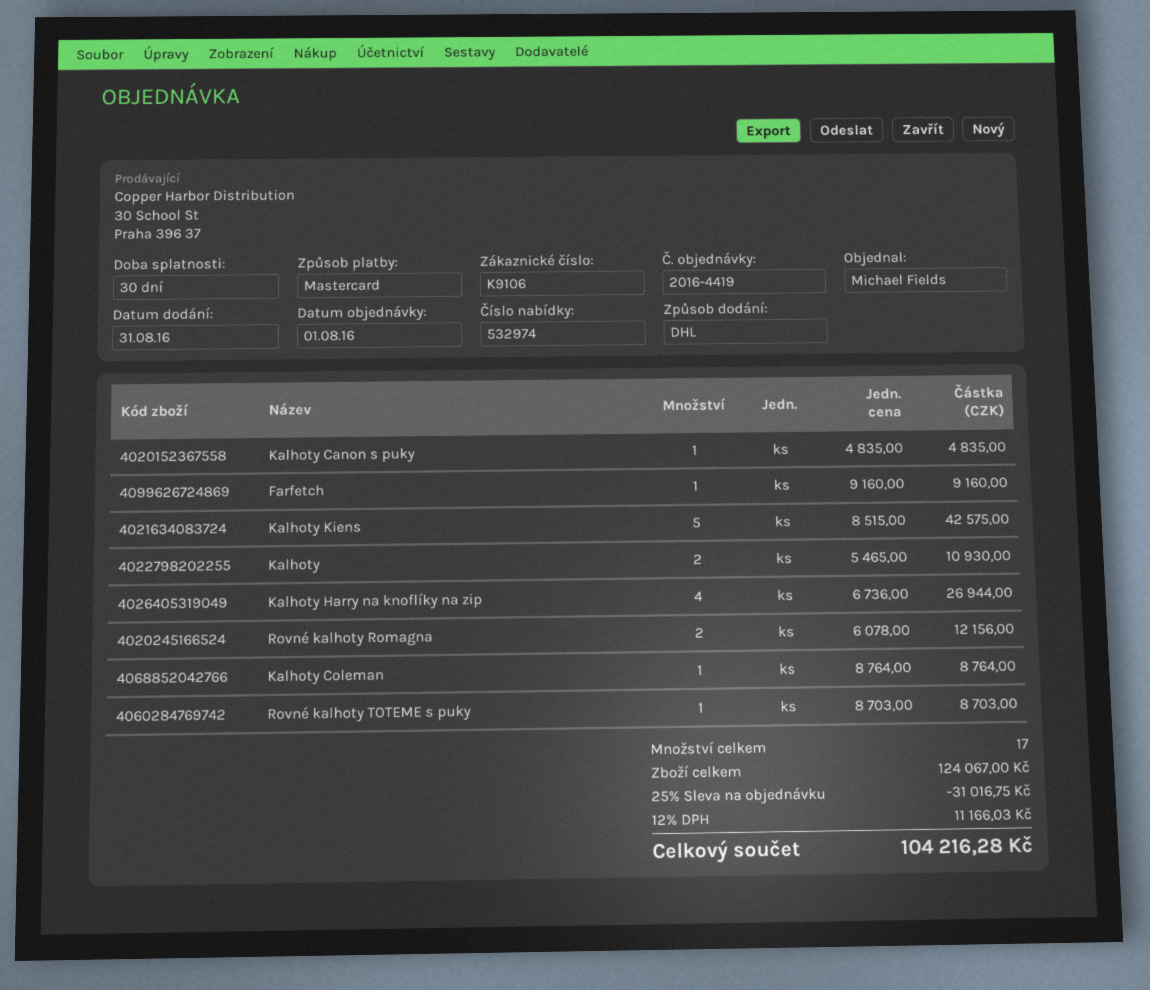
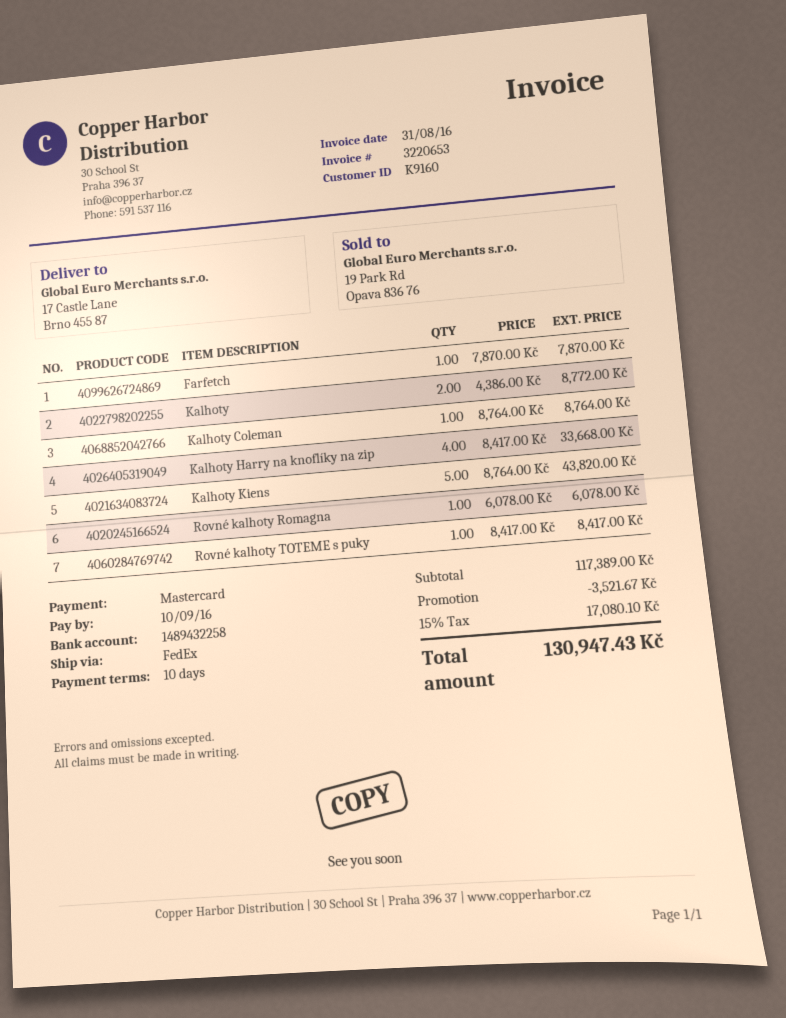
payment terms: 30 days -> 10 days
customer number: K9106 -> K9160
shipping method: DHL -> FedEx
Kalhoty Canon s puky: 1 x 4835.00 = 4835.00 -> none
Farfetch: 1 x 9160.00 = 9160.00 -> 1 x 7870.00 = 7870.00
Kalhoty Kiens: 5 x 8515.00 = 42575.00 -> 5 x 8764.00 = 43820.00
Kalhoty: 2 x 5465.00 = 10930.00 -> 2 x 4386.00 = 8772.00
Kalhoty Harry na knoflíky na zip: 4 x 6736.00 = 26944.00 -> 4 x 8417.00 = 33668.00
Rovné kalhoty Romagna: 2 x 6078.00 = 12156.00 -> 1 x 6078.00 = 6078.00
Rovné kalhoty TOTEME s puky: 1 x 8703.00 = 8703.00 -> 1 x 8417.00 = 8417.00
subtotal: 124067.00 -> 117389.00
discount: 31016.75 -> 3521.67
tax: 12% = 11166.03 -> 15% = 17080.10
total: 104216.28 -> 130947.43

